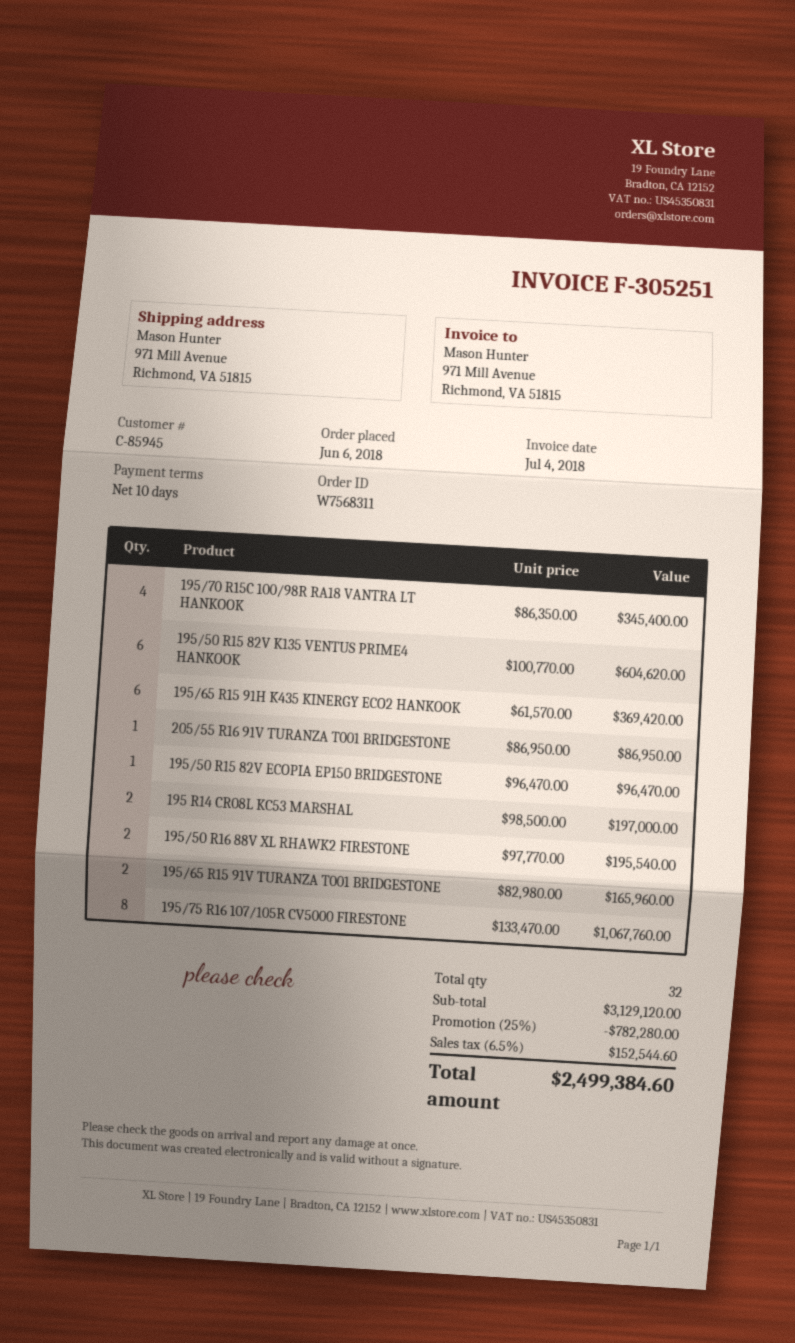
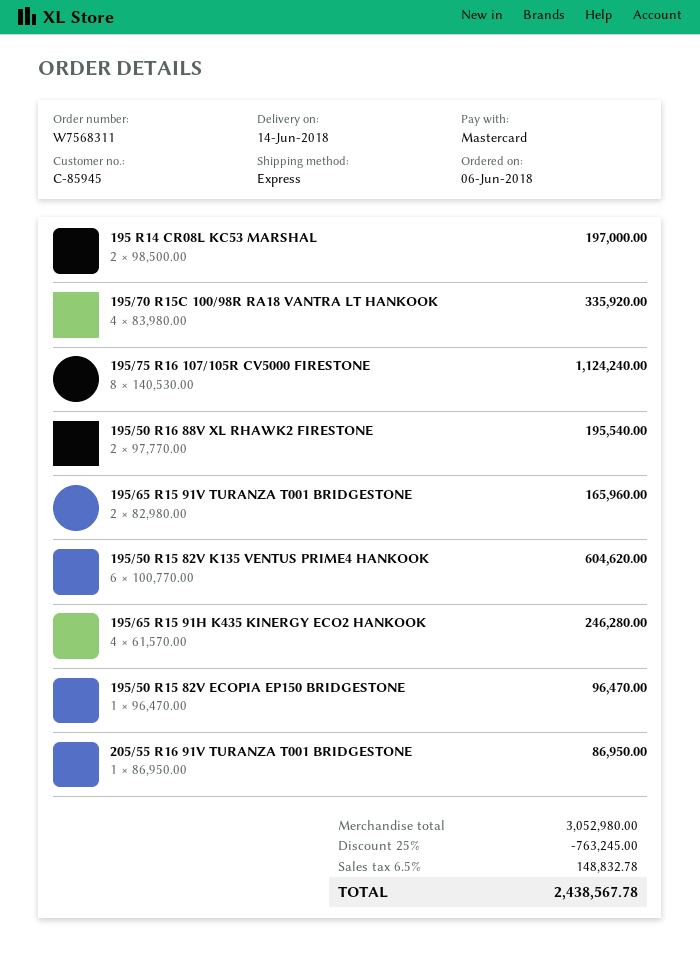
195/70 R15C 100/98R RA18 VANTRA LT HANKOOK: 4 x 86350.00 = 345400.00 -> 4 x 83980.00 = 335920.00
195/65 R15 91H K435 KINERGY ECO2 HANKOOK: 6 x 61570.00 = 369420.00 -> 4 x 61570.00 = 246280.00
195/75 R16 107/105R CV5000 FIRESTONE: 8 x 133470.00 = 1067760.00 -> 8 x 140530.00 = 1124240.00
subtotal: 3129120.00 -> 3052980.00
discount: 25% = 782280.00 -> 25% = 763245.00
tax: 6.5% = 152544.60 -> 6.5% = 148832.78
total: 2499384.60 -> 2438567.78

